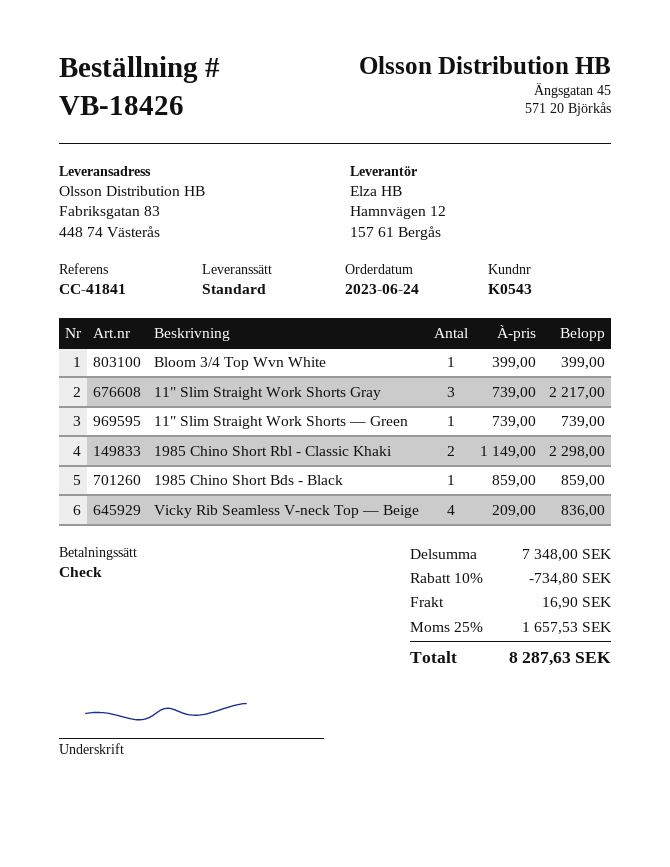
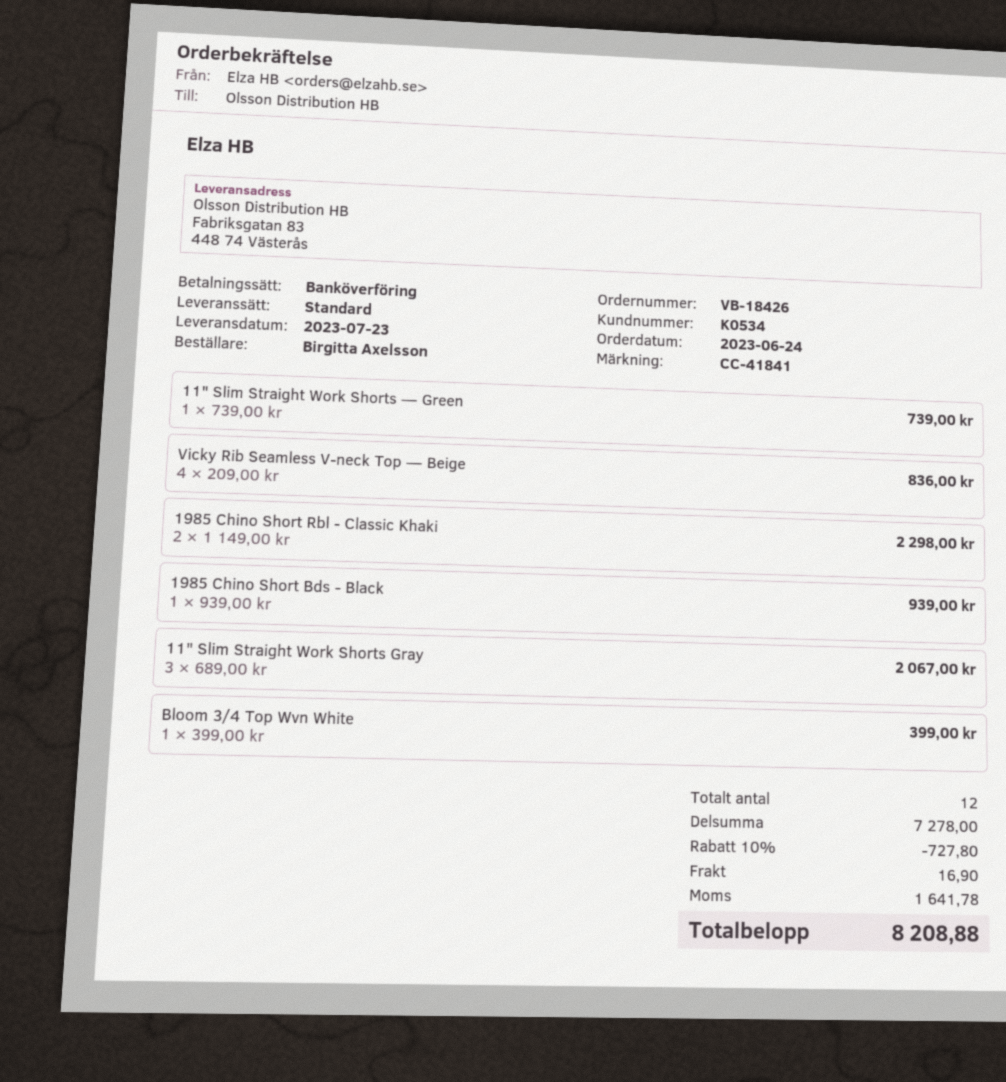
customer number: K0543 -> K0534
payment method: cheque -> bank transfer
11" Slim Straight Work Shorts Gray: 3 x 739.00 = 2217.00 -> 3 x 689.00 = 2067.00
1985 Chino Short Bds - Black: 1 x 859.00 = 859.00 -> 1 x 939.00 = 939.00
subtotal: 7348.00 -> 7278.00
discount: 10% = 734.80 -> 10% = 727.80
tax: 1657.53 -> 1641.78
total: 8287.63 -> 8208.88

